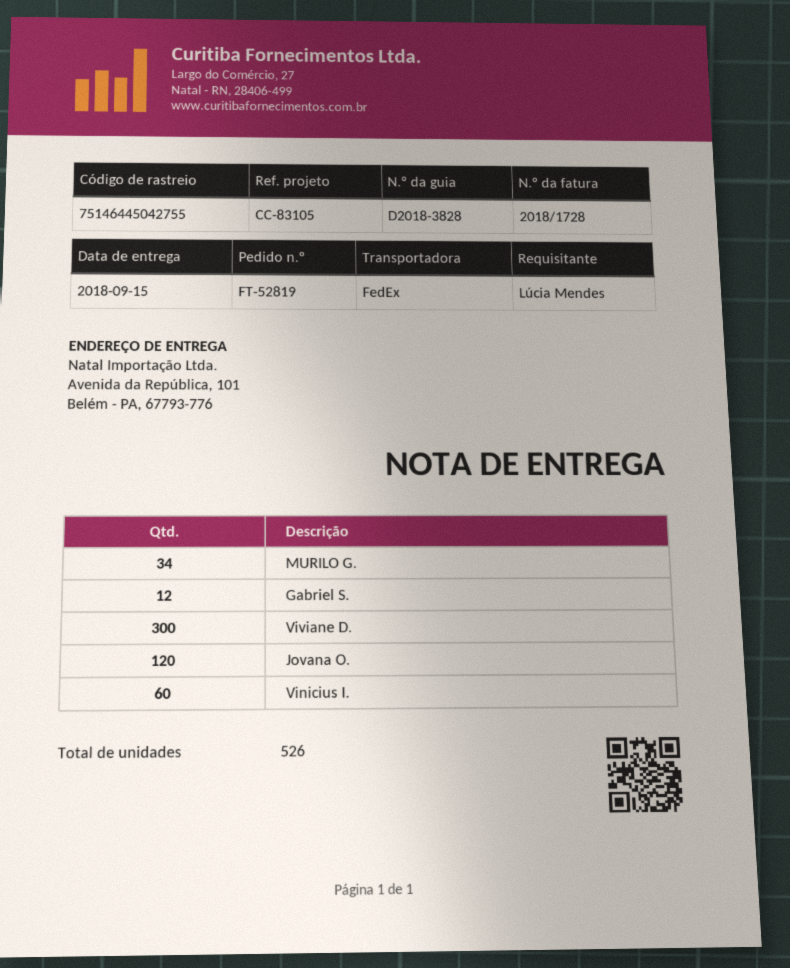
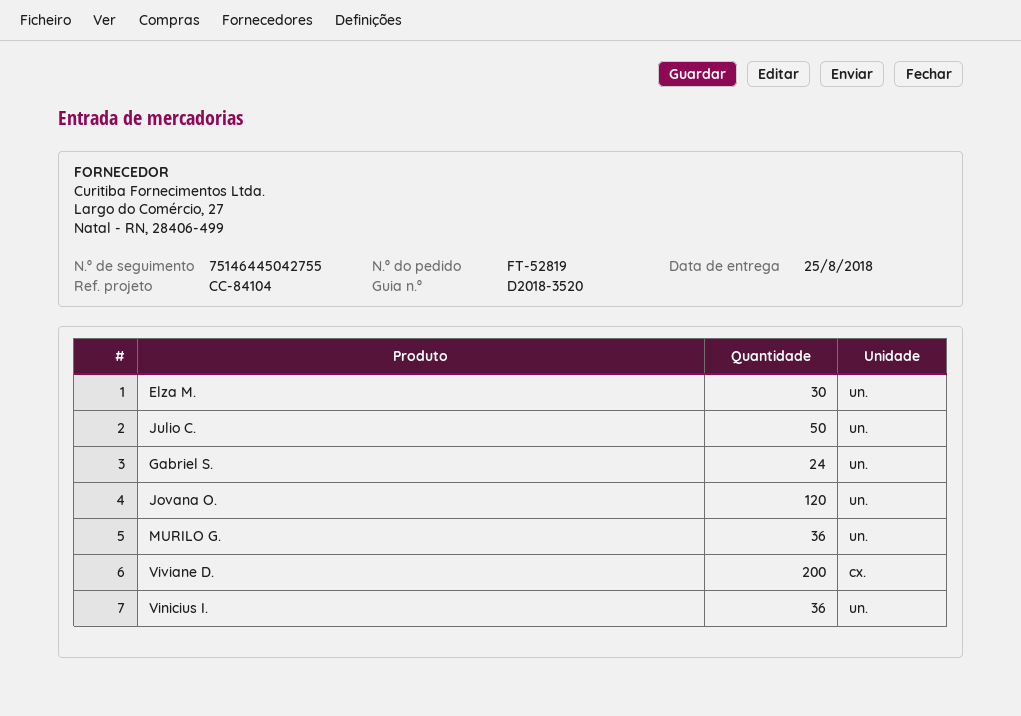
delivery note number: D2018-3828 -> D2018-3520
delivery date: 2018-09-15 -> 2018-08-25
reference: CC-83105 -> CC-84104
MURILO G.: 34 -> 36
Gabriel S.: 12 -> 24
Viviane D.: 300 -> 200
Vinicius I.: 60 -> 36
Elza M.: none -> 30
Julio C.: none -> 50

